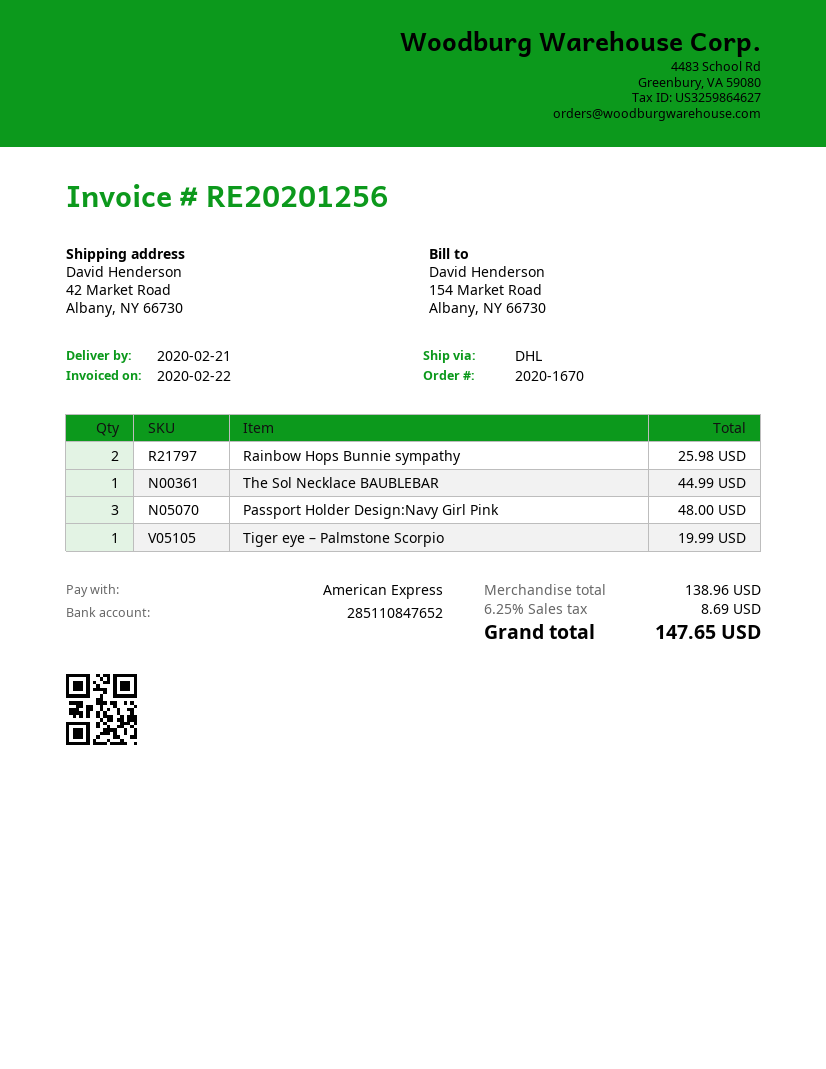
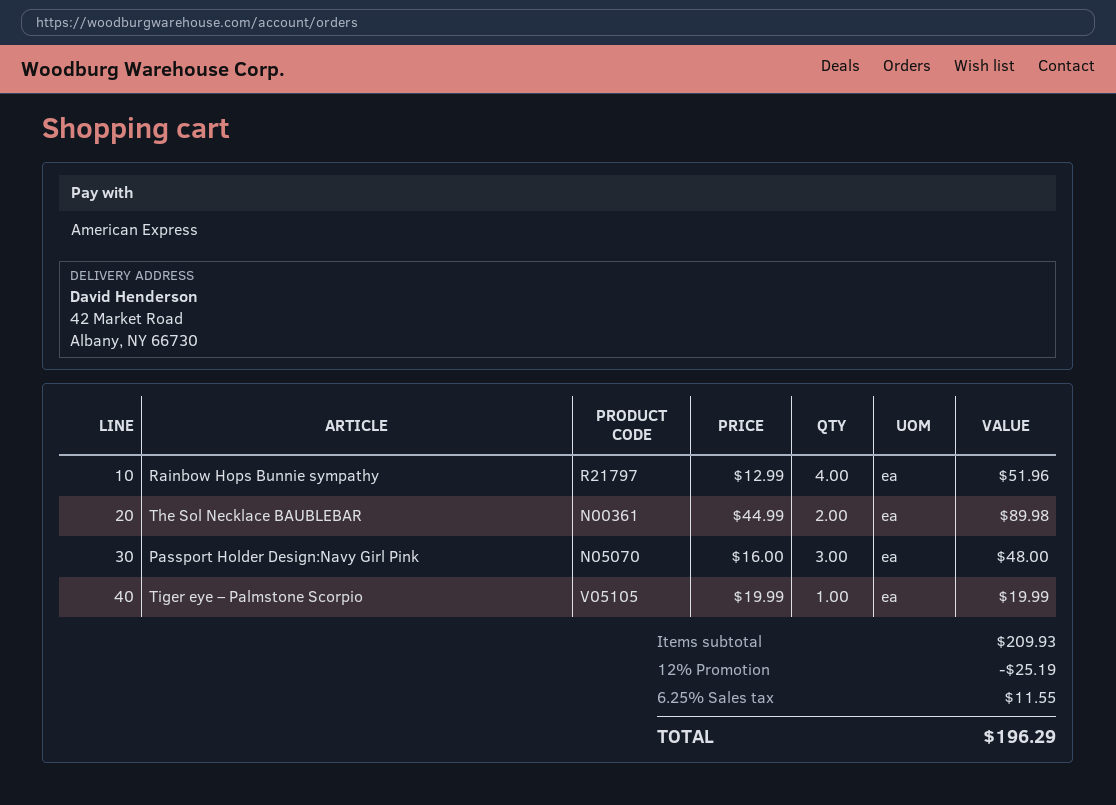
Rainbow Hops Bunnie sympathy: 2 for 25.98 -> 4 for 51.96
The Sol Necklace BAUBLEBAR: 1 for 44.99 -> 2 for 89.98
subtotal: 138.96 -> 209.93
discount: none -> 12% = 25.19
tax: 6.25% = 8.69 -> 6.25% = 11.55
total: 147.65 -> 196.29

